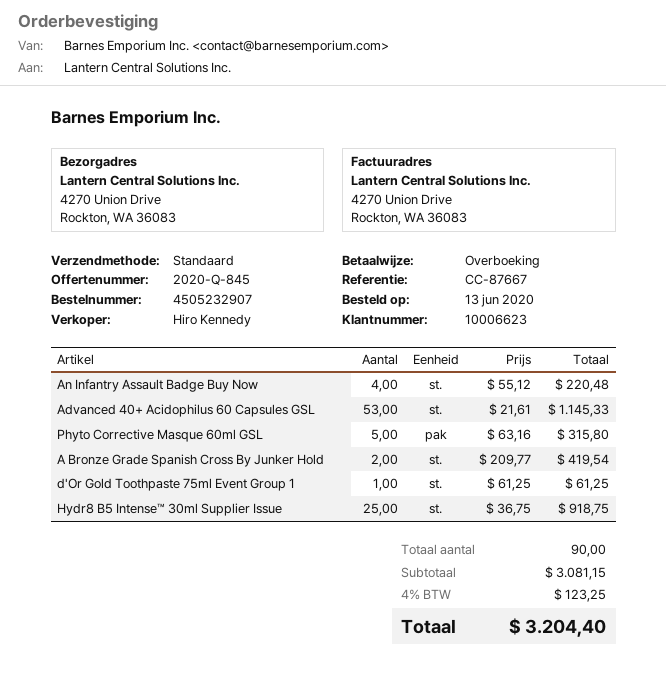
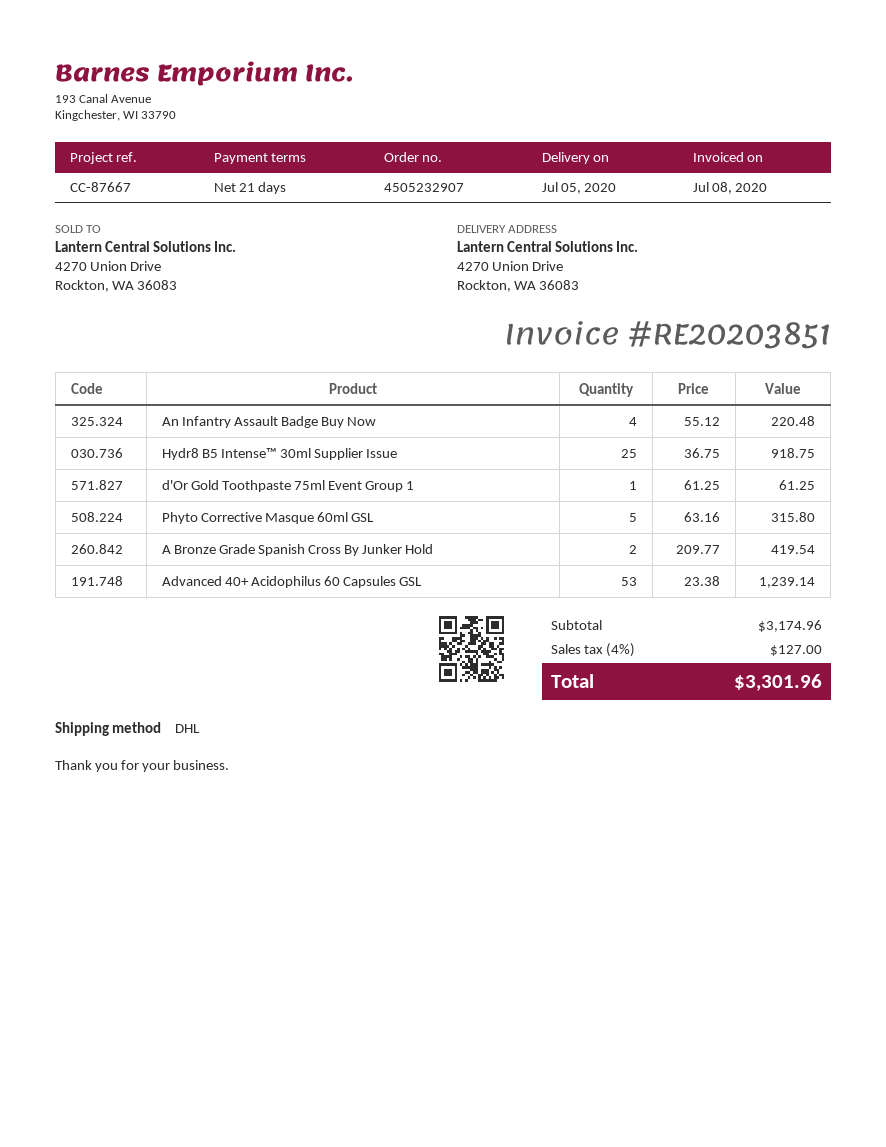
shipping method: standard -> DHL
Advanced 40+ Acidophilus 60 Capsules GSL: 53 x 21.61 = 1145.33 -> 53 x 23.38 = 1239.14
subtotal: 3081.15 -> 3174.96
tax: 4% = 123.25 -> 4% = 127.00
total: 3204.40 -> 3301.96

